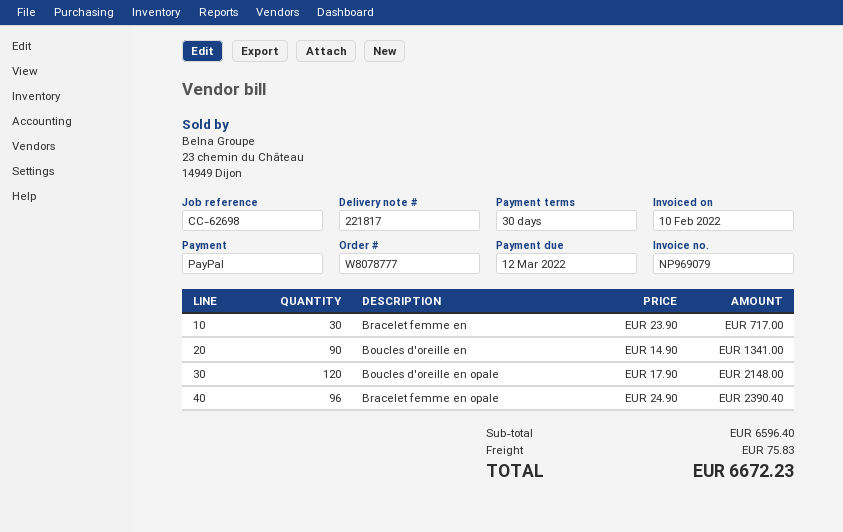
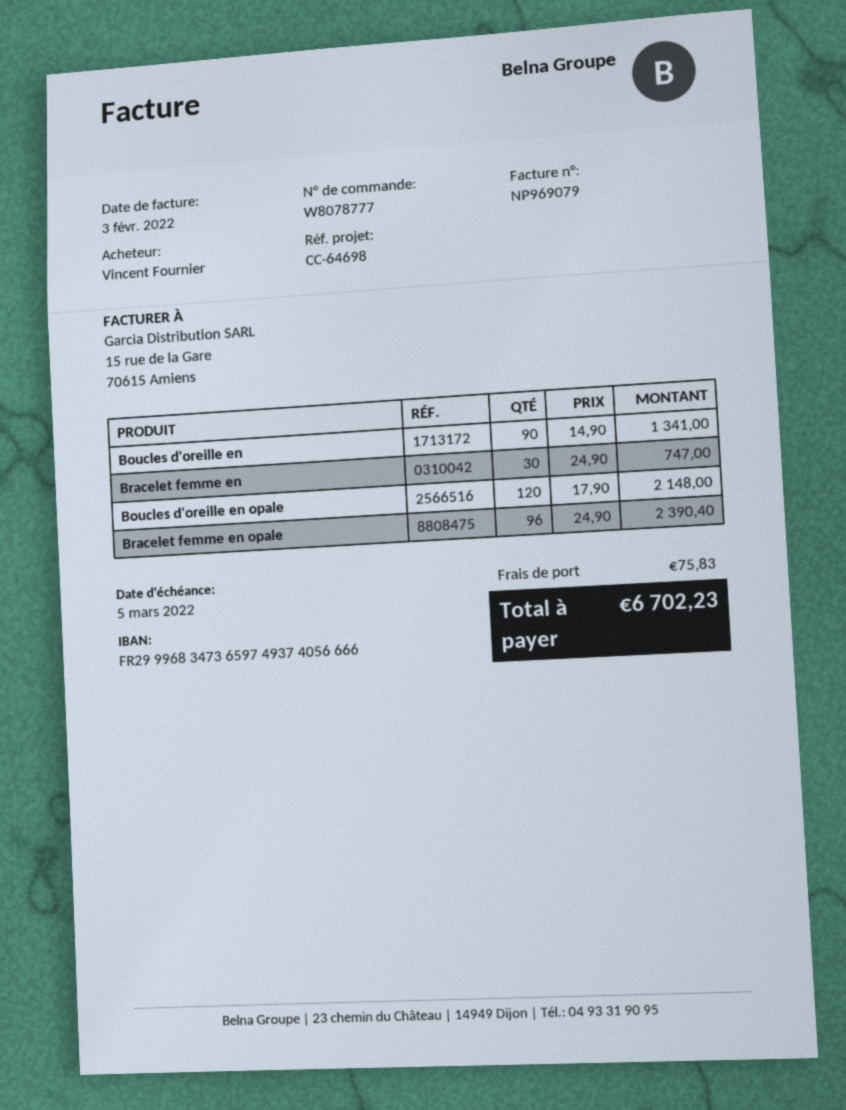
invoice date: 2022-02-10 -> 2022-02-03
due date: 2022-03-12 -> 2022-03-05
reference: CC-62698 -> CC-64698
Bracelet femme en: 30 x 23.90 = 717.00 -> 30 x 24.90 = 747.00
total: 6672.23 -> 6702.23

